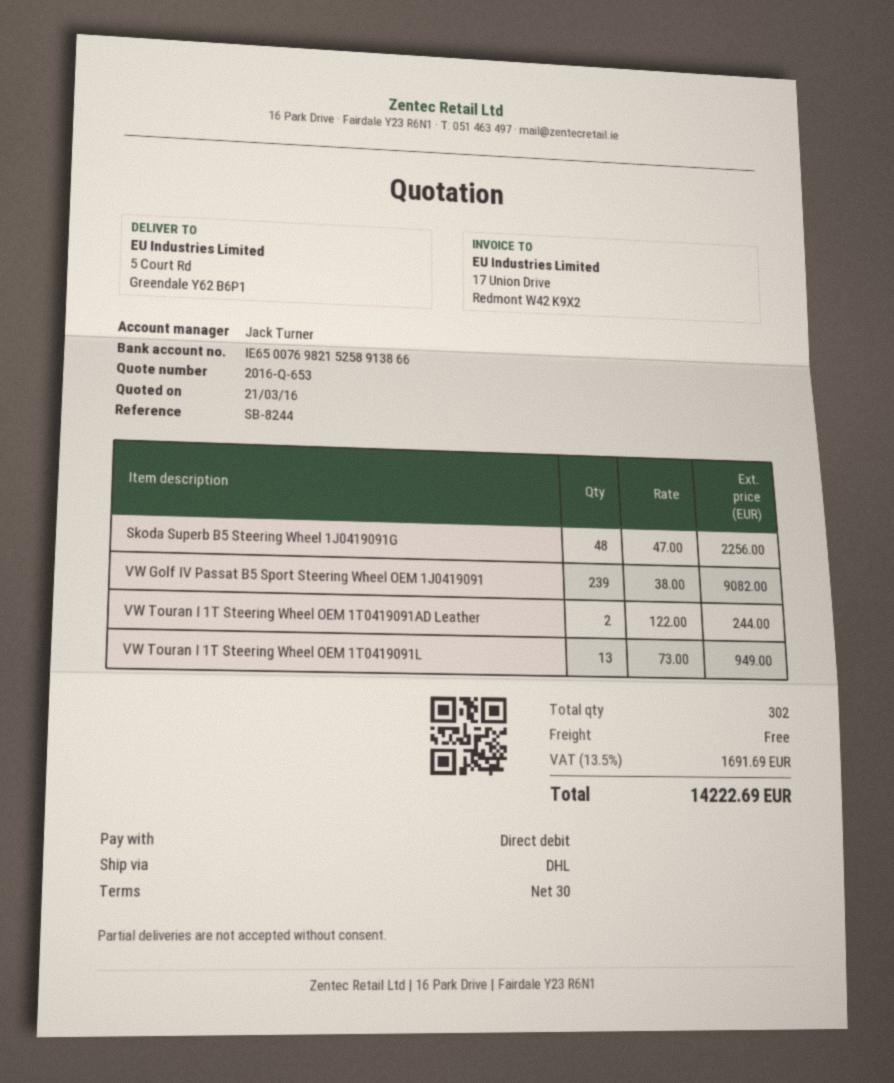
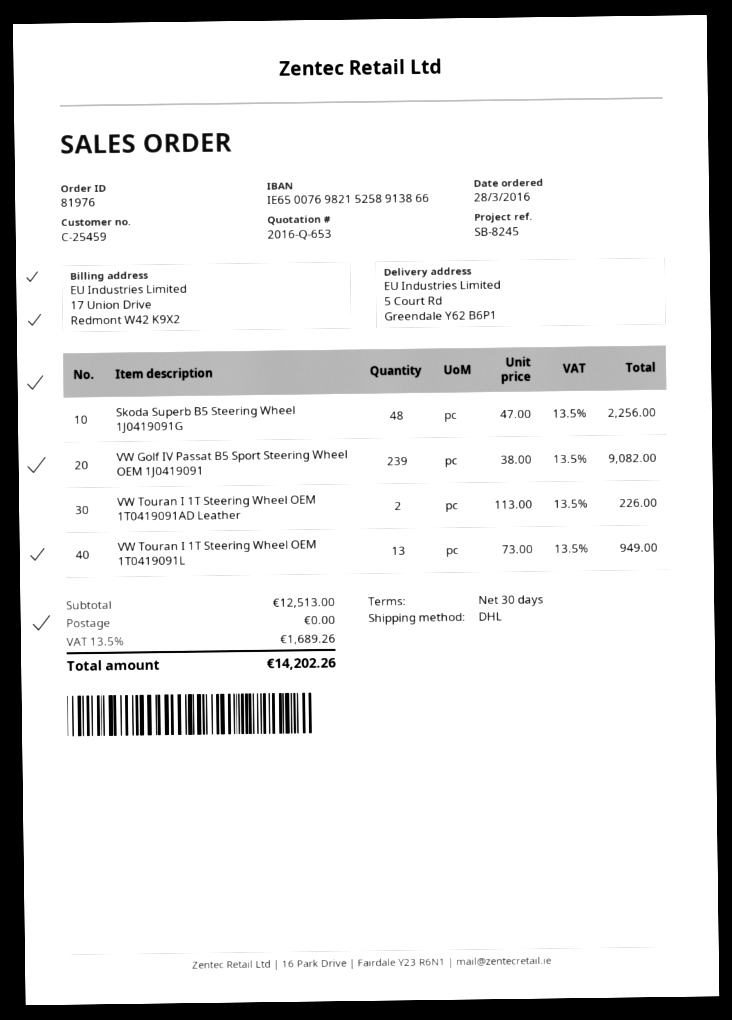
reference: SB-8244 -> SB-8245
VW Touran I 1T Steering Wheel OEM 1T0419091AD Leather: 2 x 122.00 = 244.00 -> 2 x 113.00 = 226.00
tax: 13.5% = 1691.69 -> 13.5% = 1689.26
total: 14222.69 -> 14202.26

